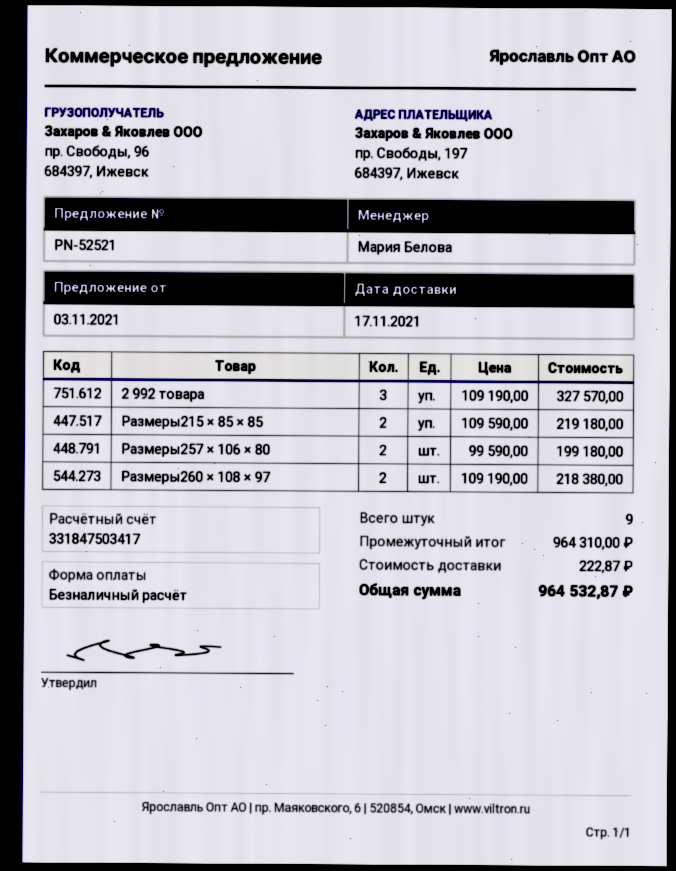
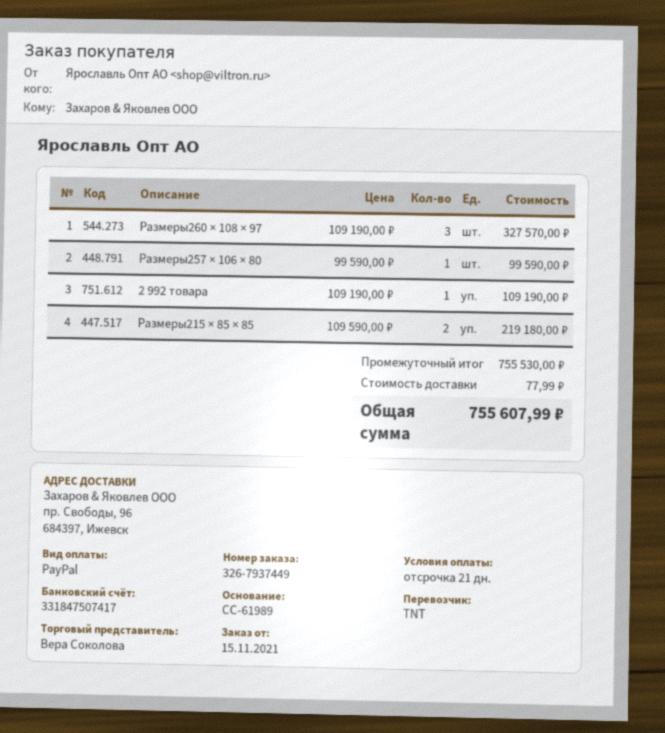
sales rep: Мария Белова -> Вера Соколова
payment method: bank transfer -> PayPal
bank account: 331847503417 -> 331847507417
2 992 товара: 3 x 109190.00 = 327570.00 -> 1 x 109190.00 = 109190.00
Размеры257 × 106 × 80: 2 x 99590.00 = 199180.00 -> 1 x 99590.00 = 99590.00
Размеры260 × 108 × 97: 2 x 109190.00 = 218380.00 -> 3 x 109190.00 = 327570.00
subtotal: 964310.00 -> 755530.00
shipping: 222.87 -> 77.99
total: 964532.87 -> 755607.99

